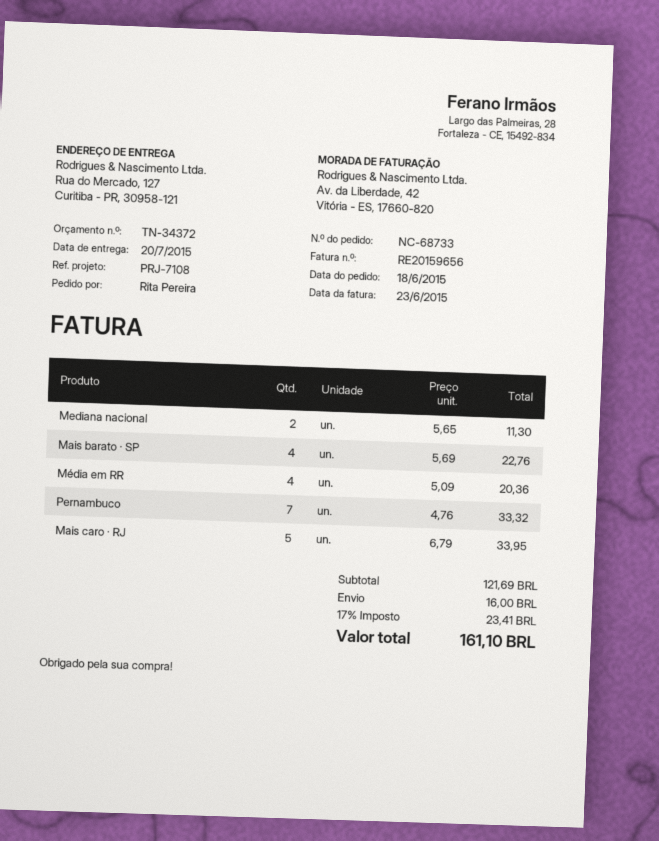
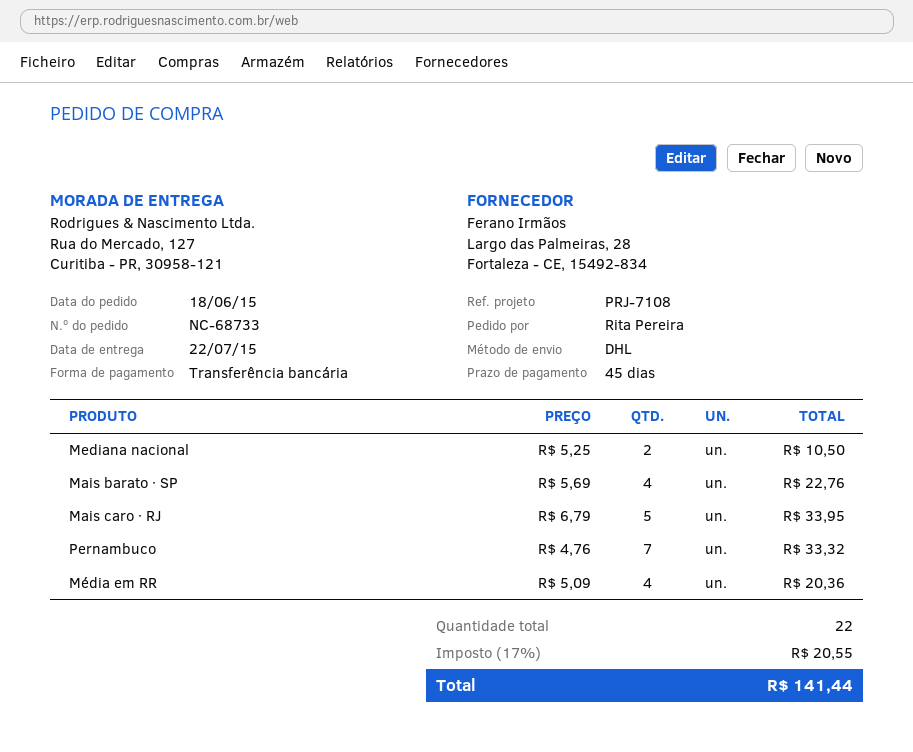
delivery date: 2015-07-20 -> 2015-07-22
Mediana nacional: 2 x 5.65 = 11.30 -> 2 x 5.25 = 10.50
shipping: 16.00 -> none
tax: 17% = 23.41 -> 17% = 20.55
total: 161.10 -> 141.44

